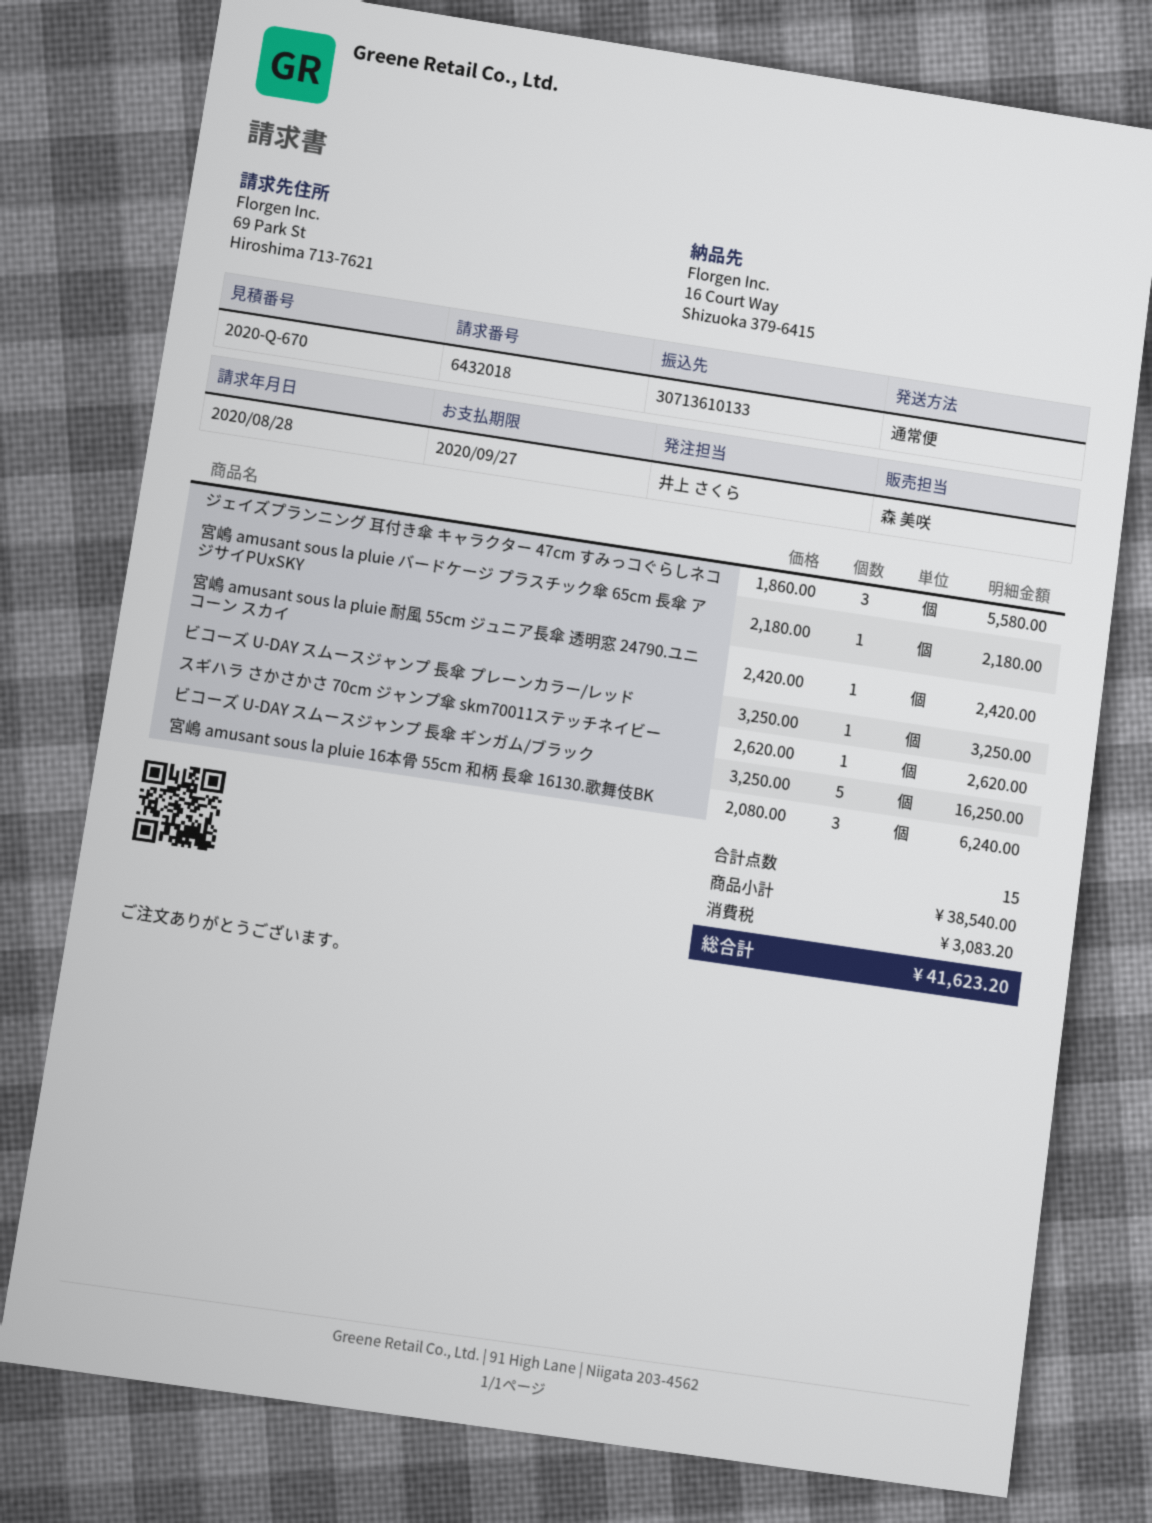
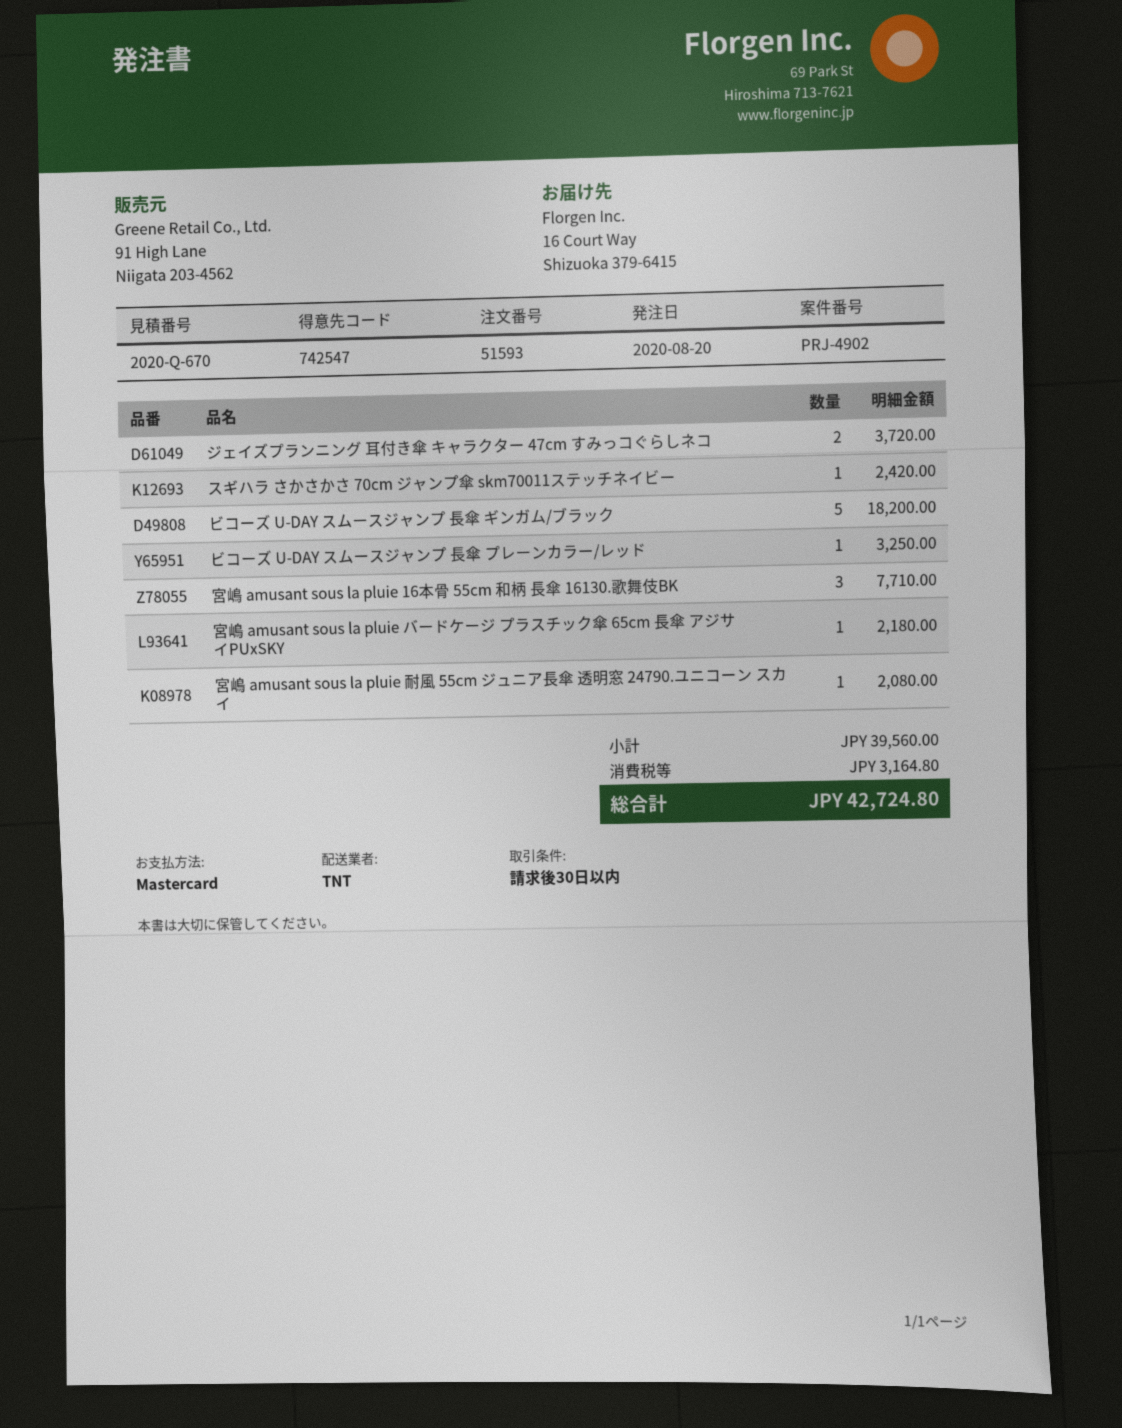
shipping method: standard -> TNT
ジェイズプランニング 耳付き傘 キャラクター 47cm すみっコぐらしネコ: 3 for 5580.00 -> 2 for 3720.00
宮嶋 amusant sous la pluie 耐風 55cm ジュニア長傘 透明窓 24790.ユニコーン スカイ: 1 for 2420.00 -> 1 for 2080.00
スギハラ さかさかさ 70cm ジャンプ傘 skm70011ステッチネイビー: 1 for 2620.00 -> 1 for 2420.00
ビコーズ U-DAY スムースジャンプ 長傘 ギンガム/ブラック: 5 for 16250.00 -> 5 for 18200.00
宮嶋 amusant sous la pluie 16本骨 55cm 和柄 長傘 16130.歌舞伎BK: 3 for 6240.00 -> 3 for 7710.00
subtotal: 38540.00 -> 39560.00
tax: 3083.20 -> 3164.80
total: 41623.20 -> 42724.80

